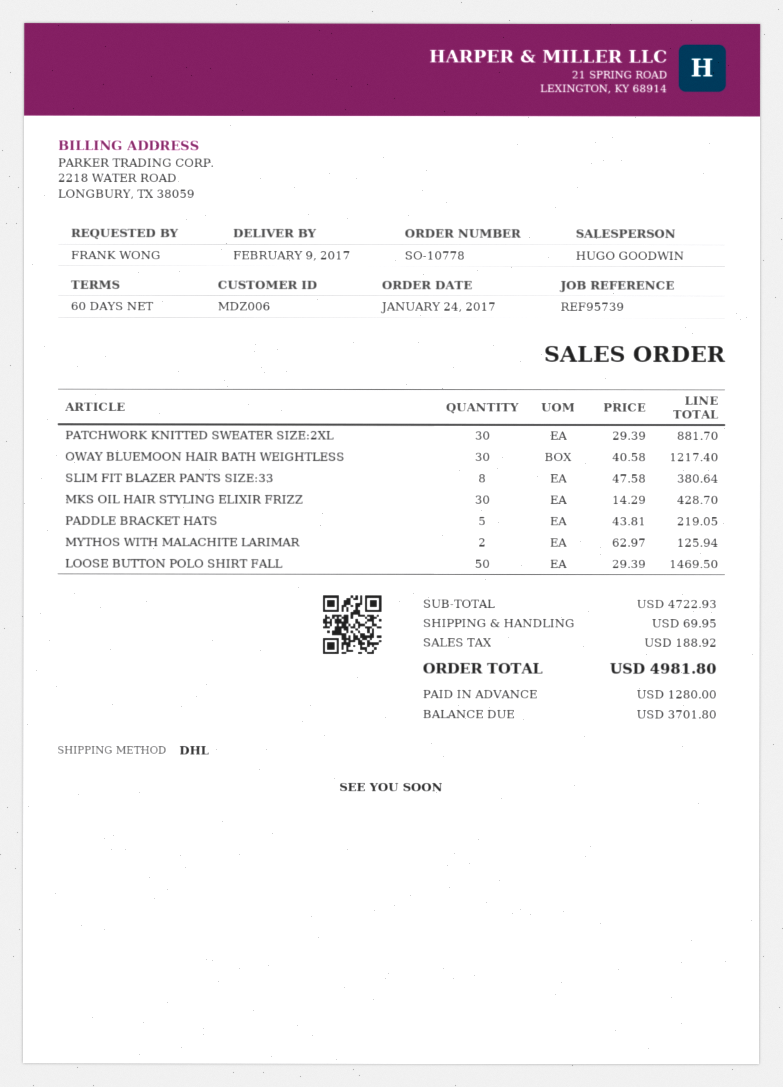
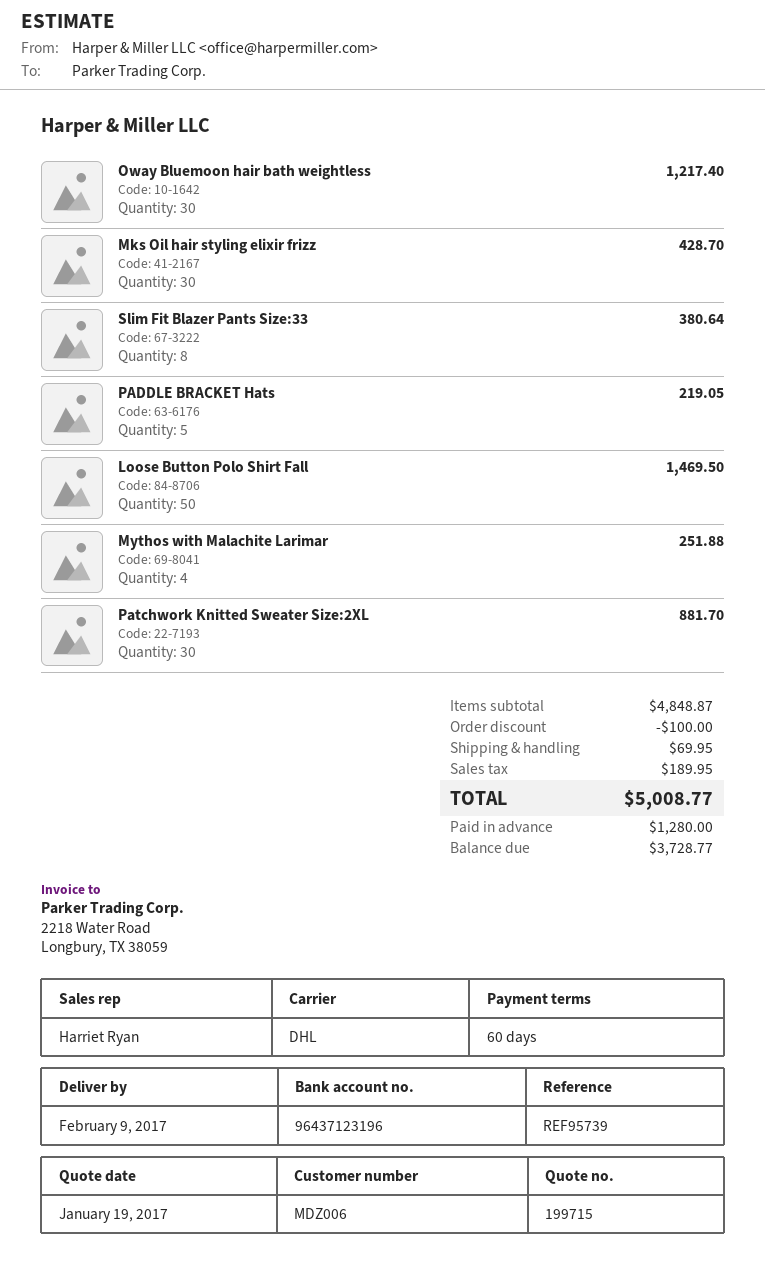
sales rep: HUGO GOODWIN -> Harriet Ryan
MYTHOS WITH MALACHITE LARIMAR: 2 for 125.94 -> 4 for 251.88
subtotal: 4722.93 -> 4848.87
discount: none -> 100.00
tax: 188.92 -> 189.95
total: 4981.80 -> 5008.77
balance: 3701.80 -> 3728.77

